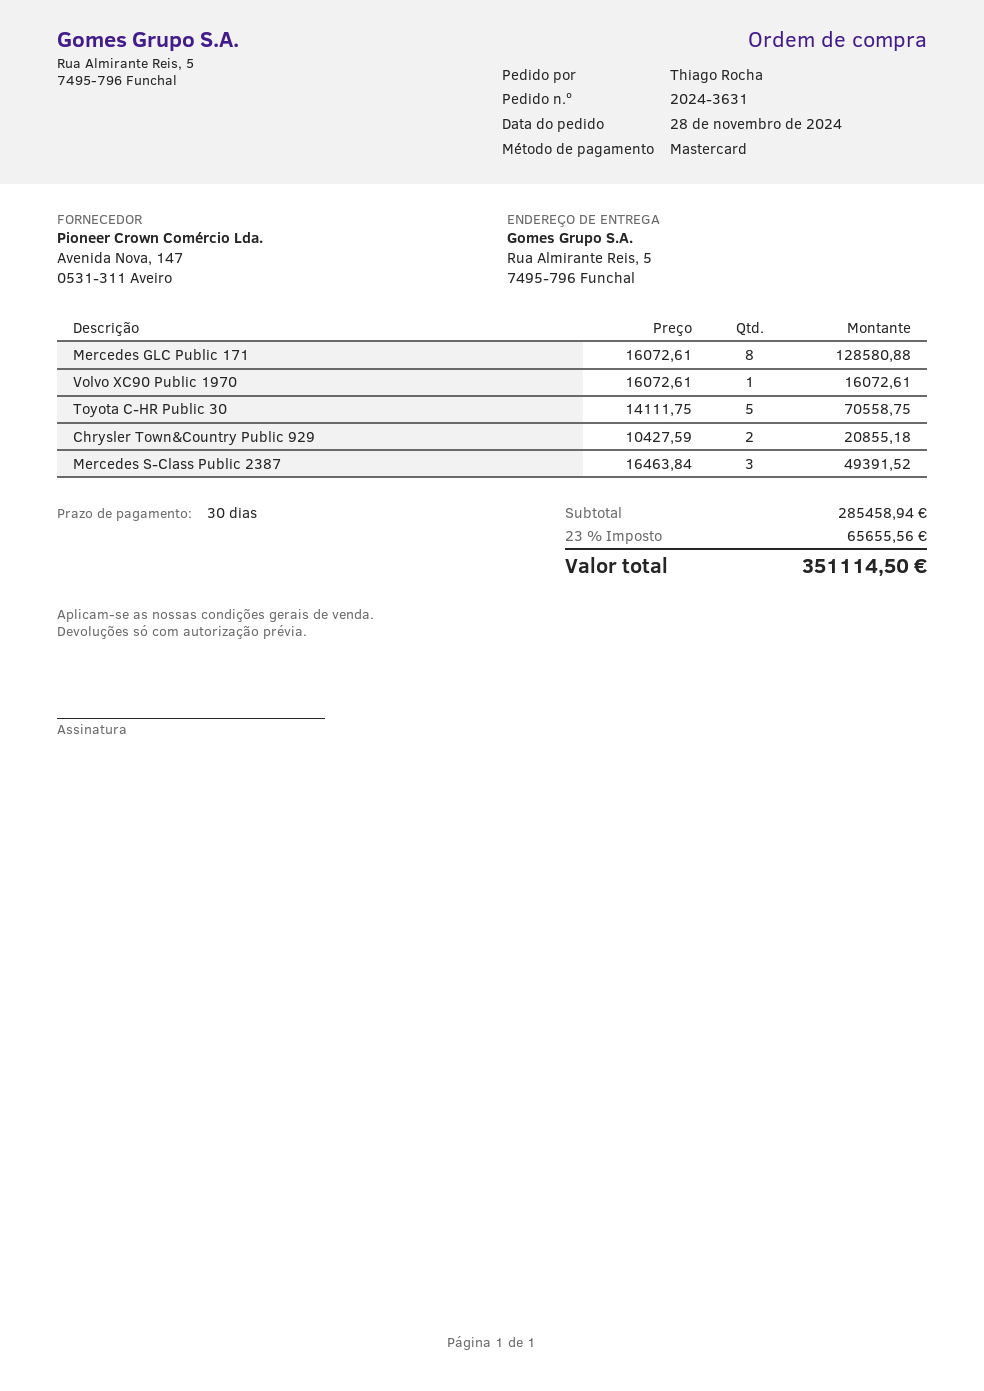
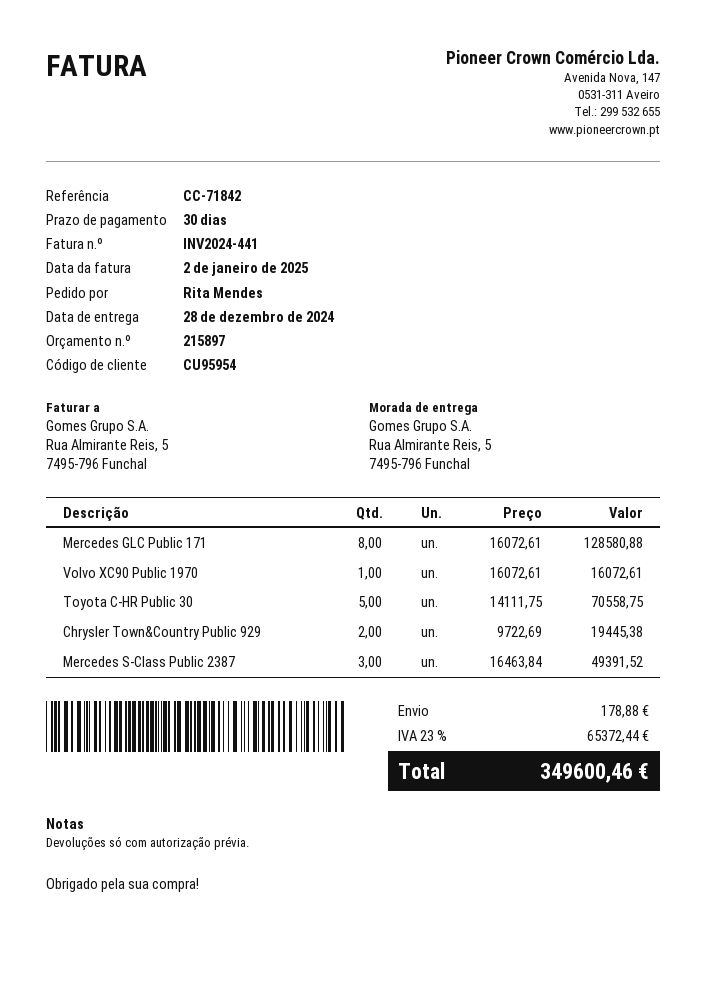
ordered by: Thiago Rocha -> Rita Mendes
Chrysler Town&Country Public 929: 2 x 10427.59 = 20855.18 -> 2 x 9722.69 = 19445.38
shipping: none -> 178.88
tax: 23% = 65655.56 -> 23% = 65372.44
total: 351114.50 -> 349600.46

